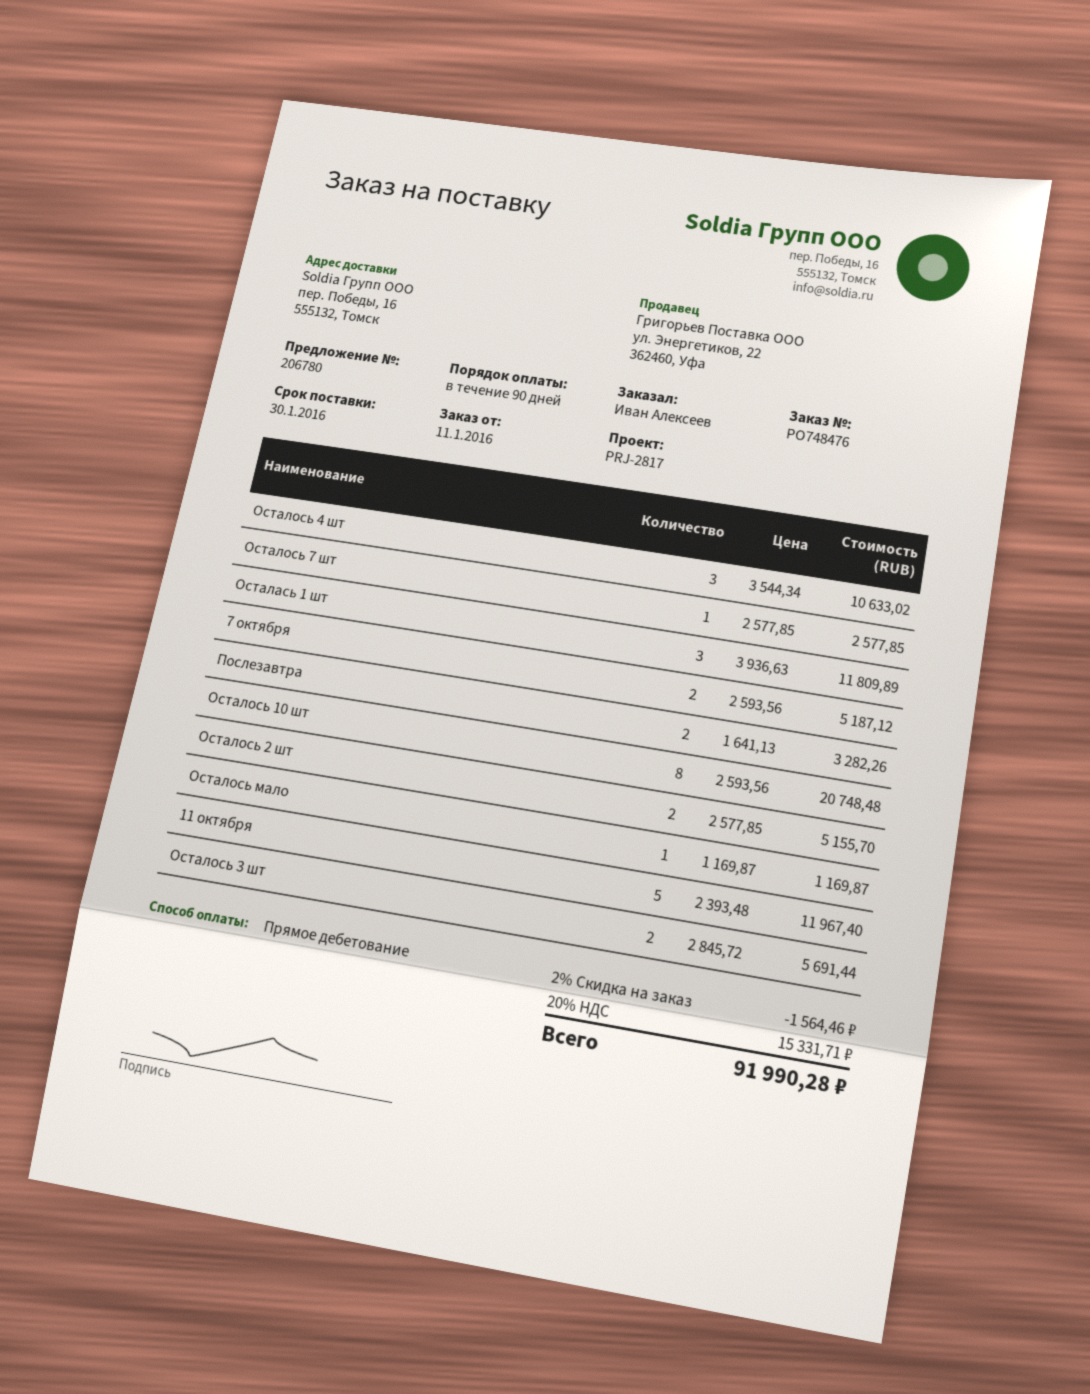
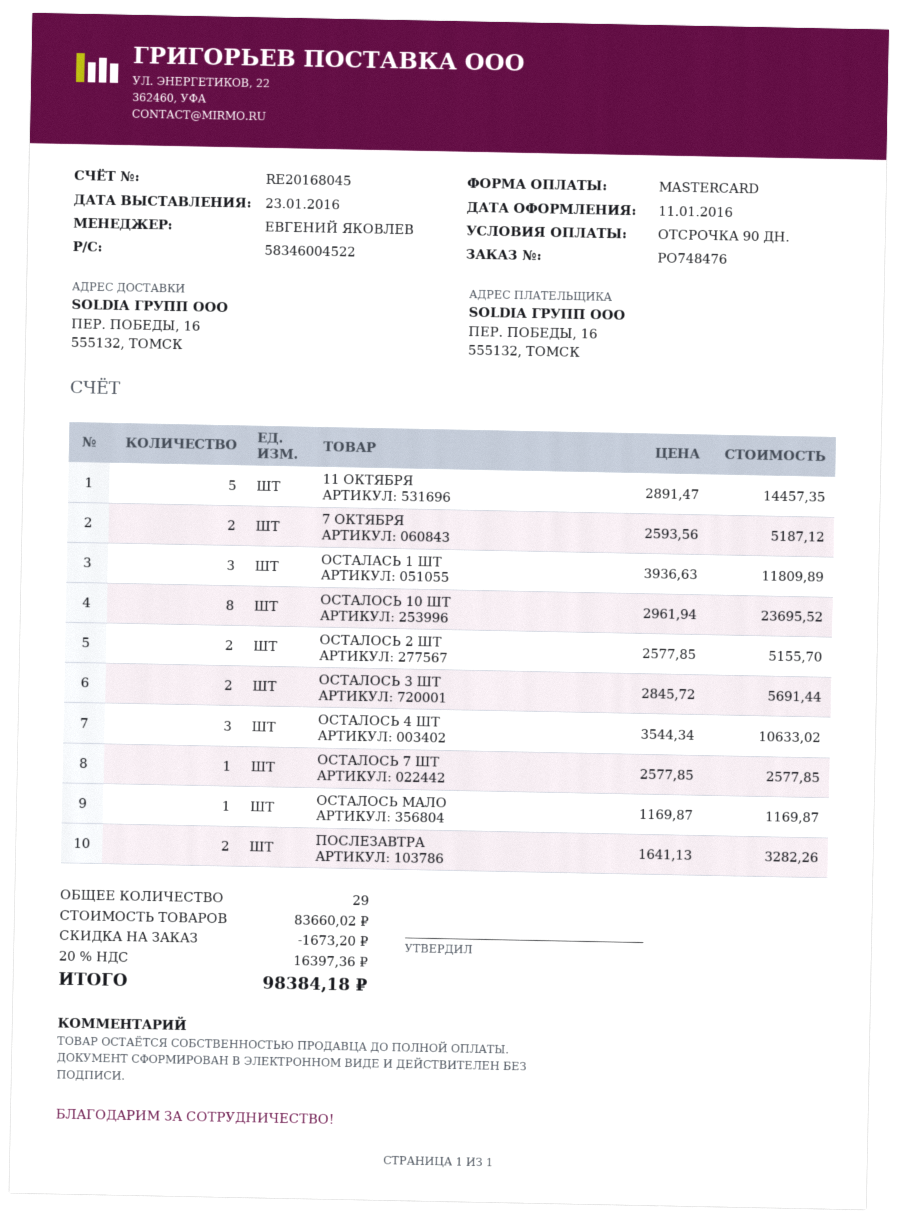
payment method: direct debit -> Mastercard
Осталось 10 шт: 8 x 2593.56 = 20748.48 -> 8 x 2961.94 = 23695.52
11 октября: 5 x 2393.48 = 11967.40 -> 5 x 2891.47 = 14457.35
discount: 1564.46 -> 1673.20
tax: 20% = 15331.71 -> 20% = 16397.36
total: 91990.28 -> 98384.18

